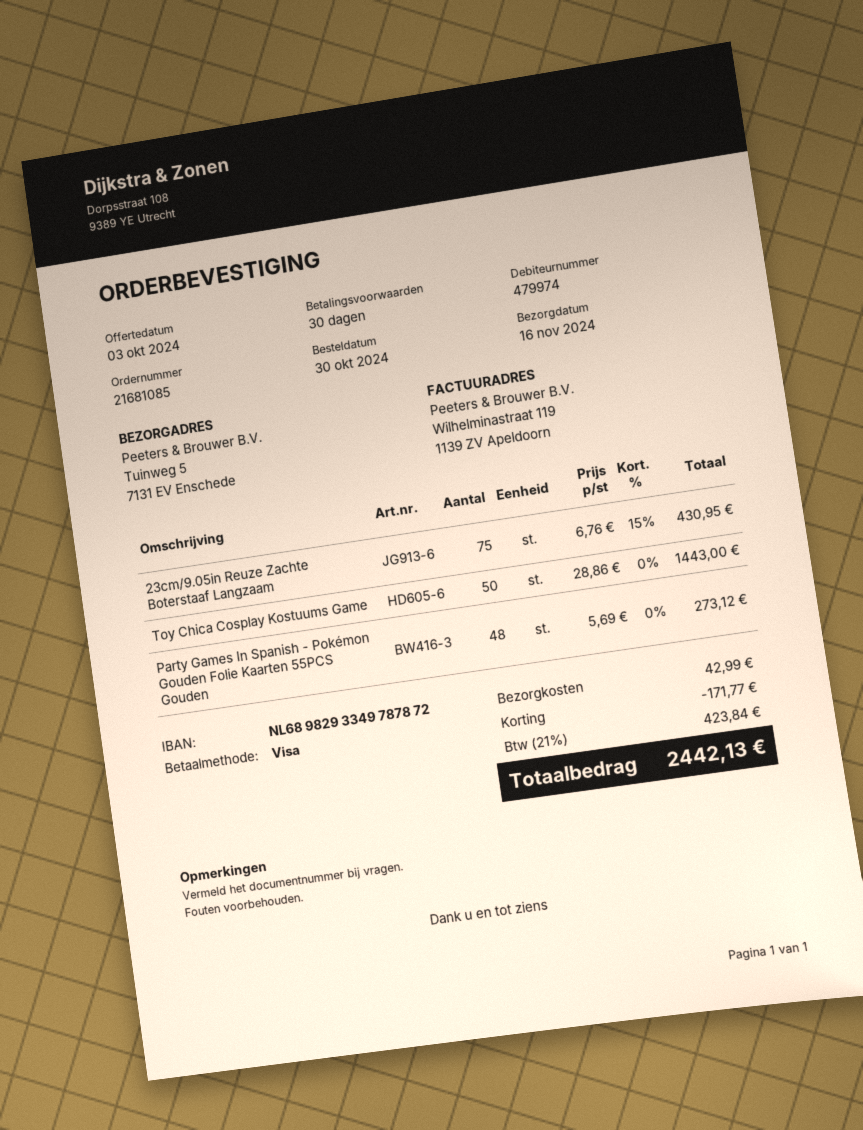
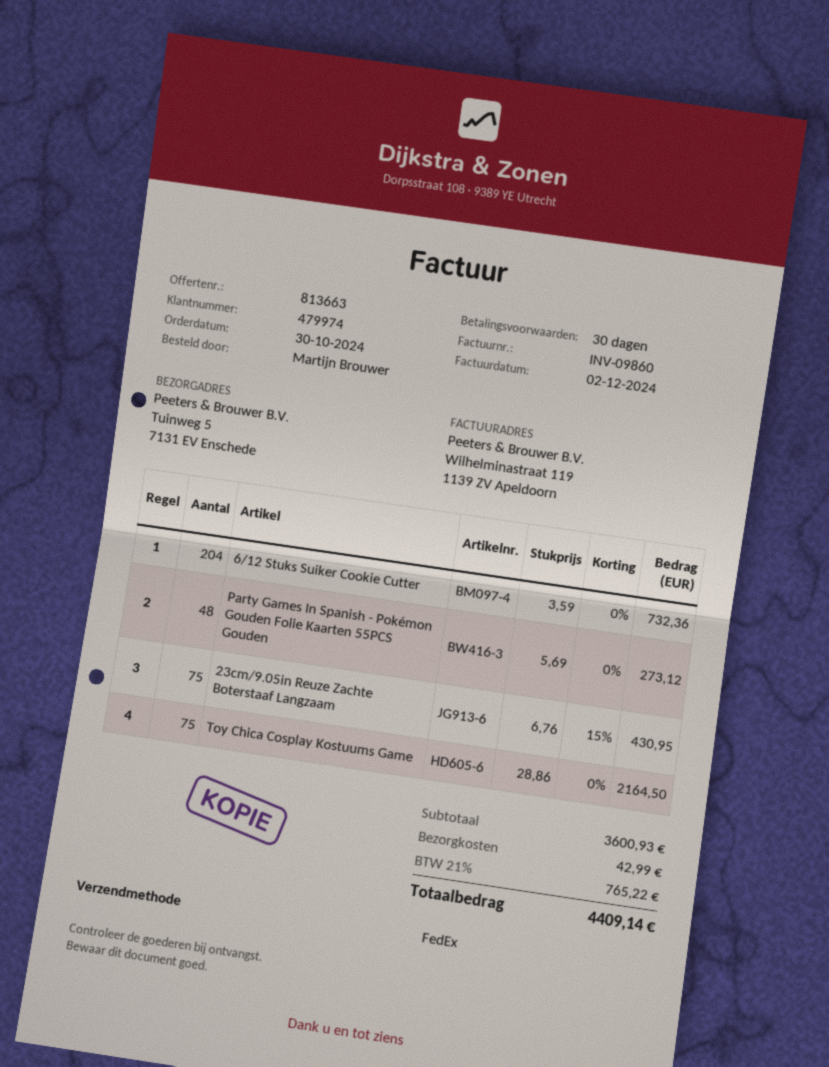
Toy Chica Cosplay Kostuums Game: 50 x 28.86 = 1443.00 -> 75 x 28.86 = 2164.50
6/12 Stuks Suiker Cookie Cutter: none -> 204 x 3.59 = 732.36
discount: 171.77 -> none
tax: 21% = 423.84 -> 21% = 765.22
total: 2442.13 -> 4409.14

